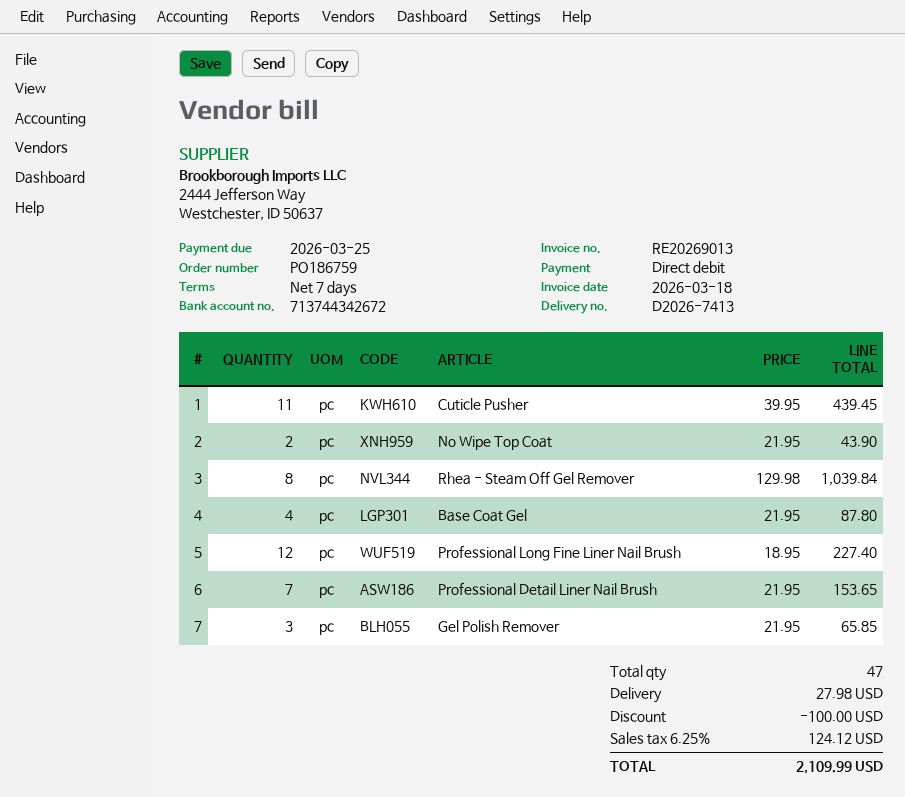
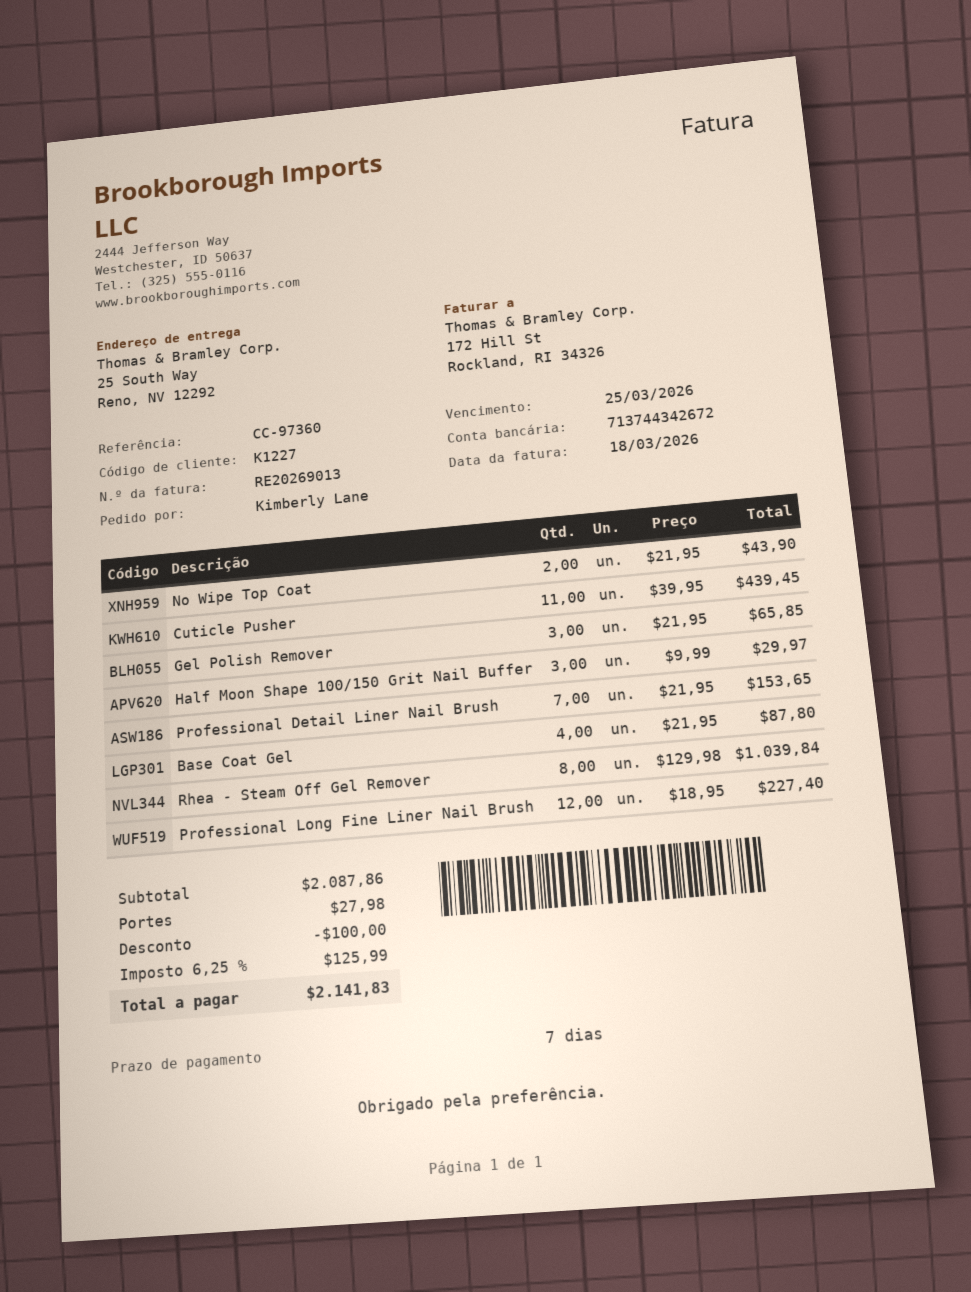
Half Moon Shape 100/150 Grit Nail Buffer: none -> 3 x 9.99 = 29.97
tax: 6.25% = 124.12 -> 6.25% = 125.99
total: 2109.99 -> 2141.83

